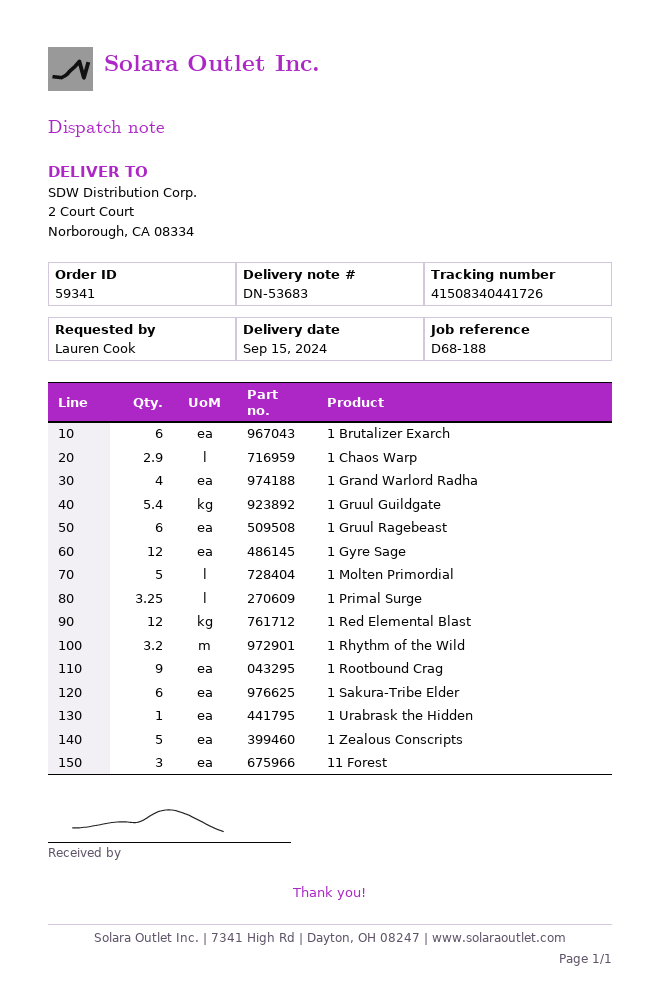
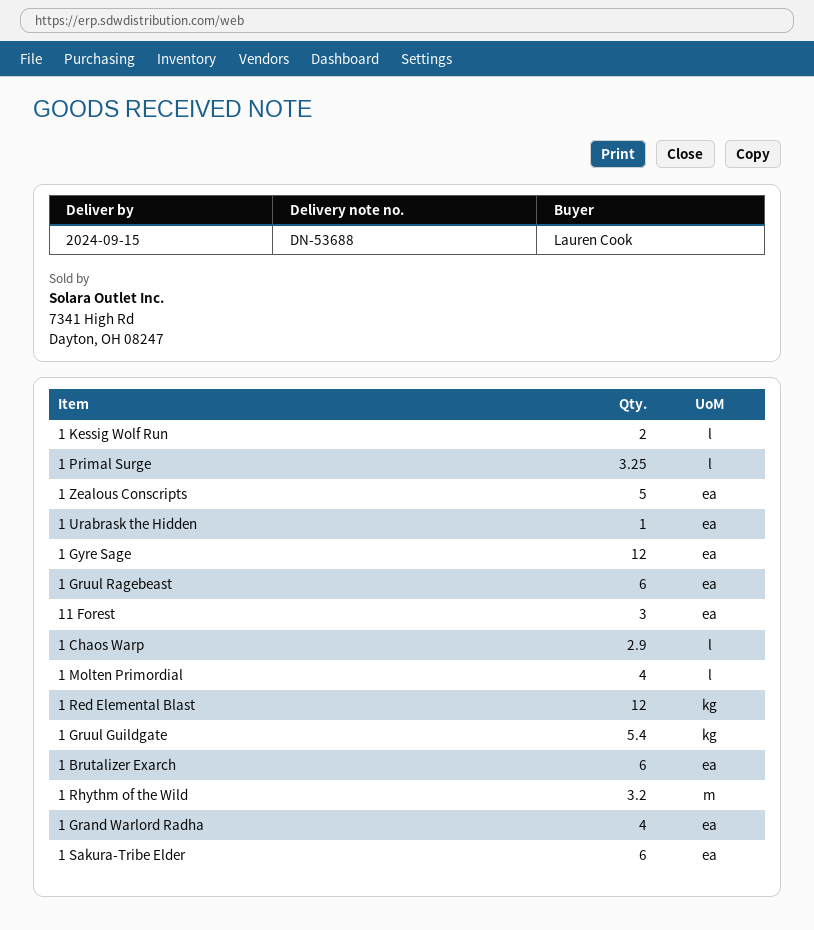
delivery note number: DN-53683 -> DN-53688
1 Molten Primordial: 5 -> 4
1 Rootbound Crag: 9 -> none
1 Kessig Wolf Run: none -> 2

